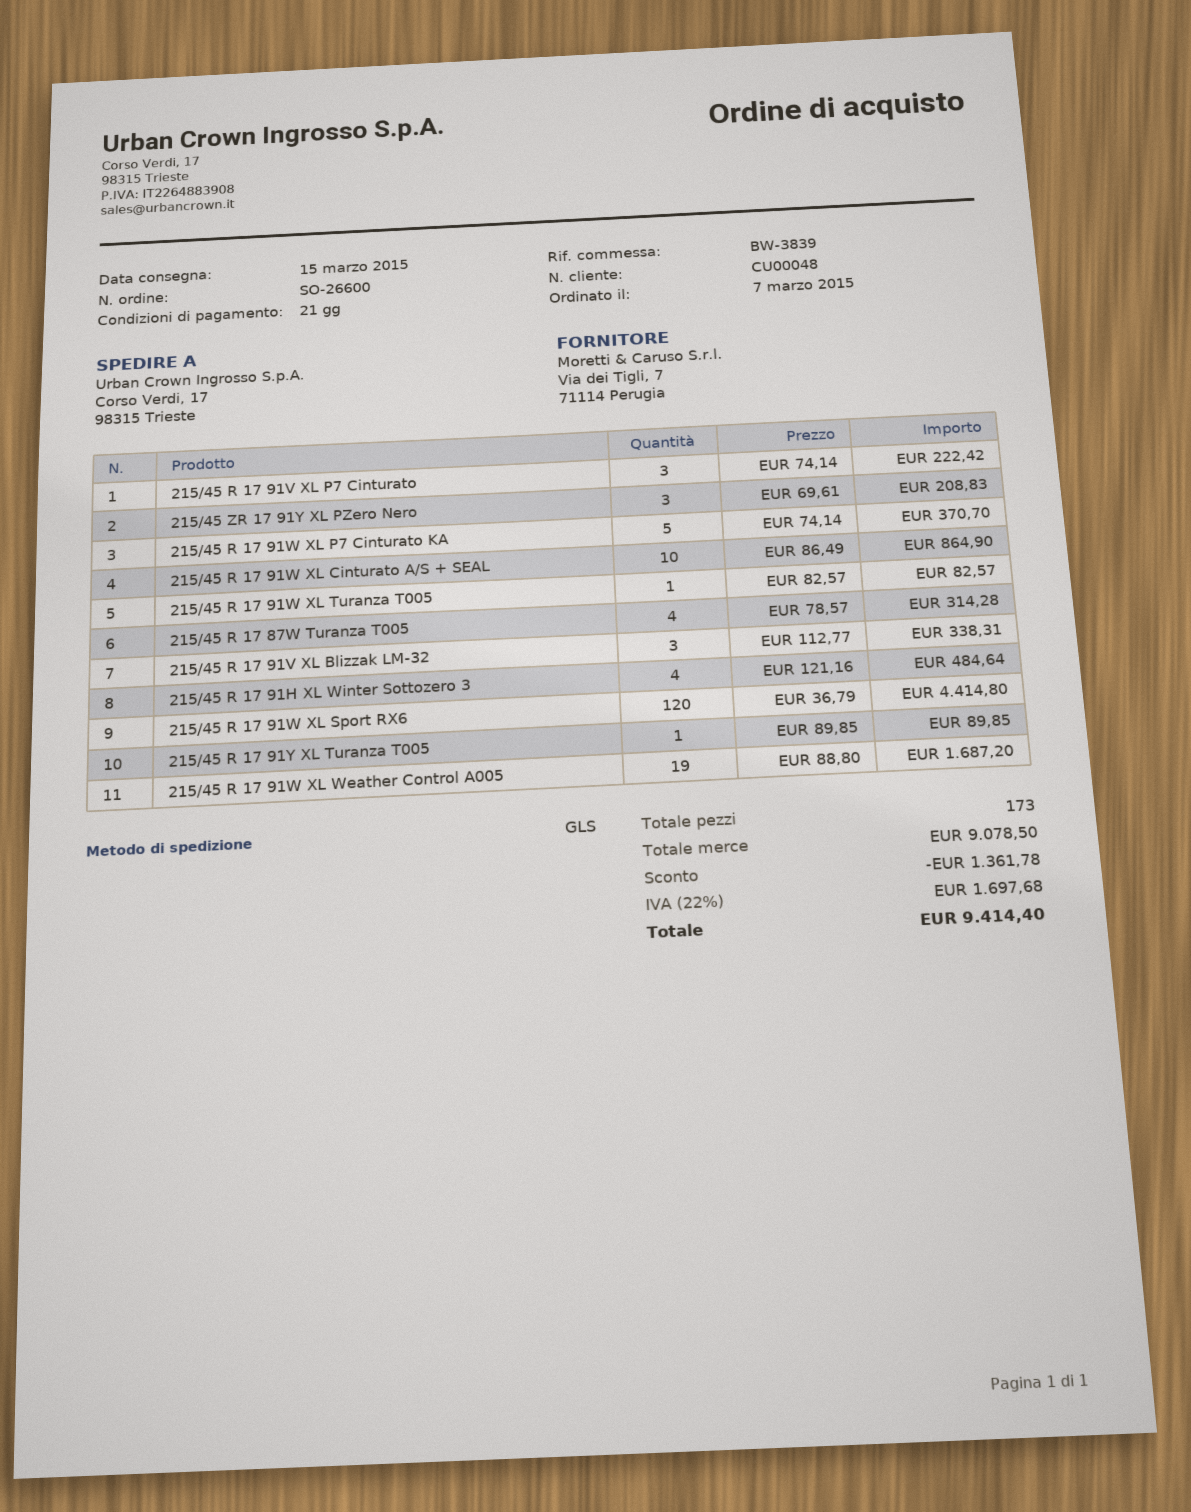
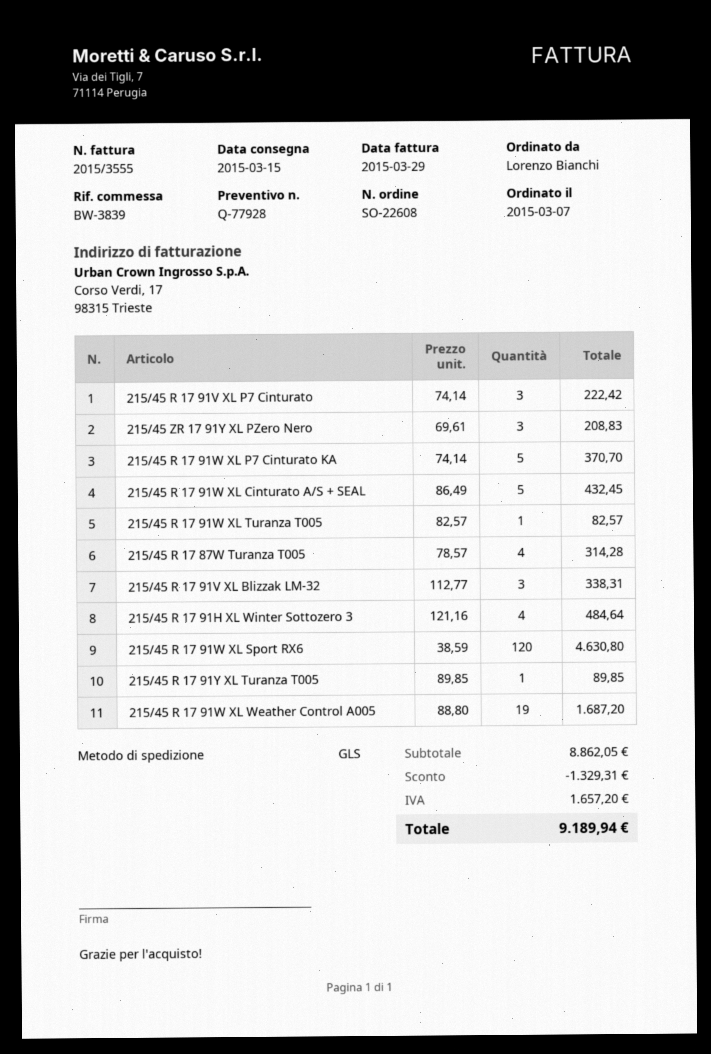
order number: SO-26600 -> SO-22608
215/45 R 17 91W XL Cinturato A/S + SEAL: 10 x 86.49 = 864.90 -> 5 x 86.49 = 432.45
215/45 R 17 91W XL Sport RX6: 120 x 36.79 = 4414.80 -> 120 x 38.59 = 4630.80
subtotal: 9078.50 -> 8862.05
discount: 1361.78 -> 1329.31
tax: 1697.68 -> 1657.20
total: 9414.40 -> 9189.94

